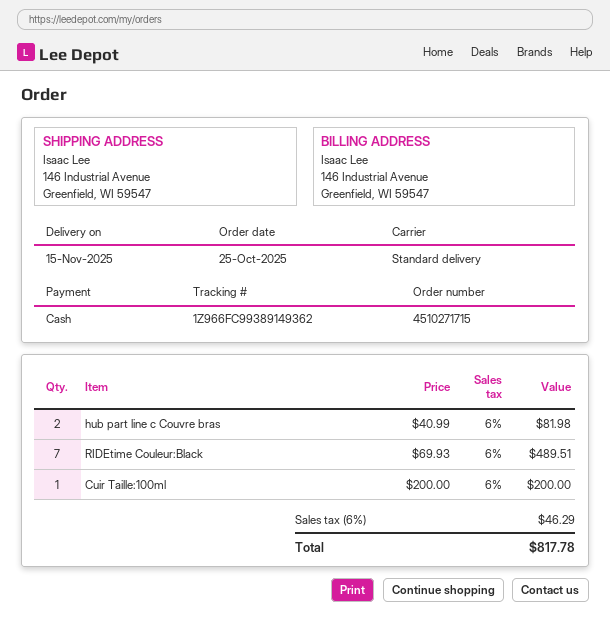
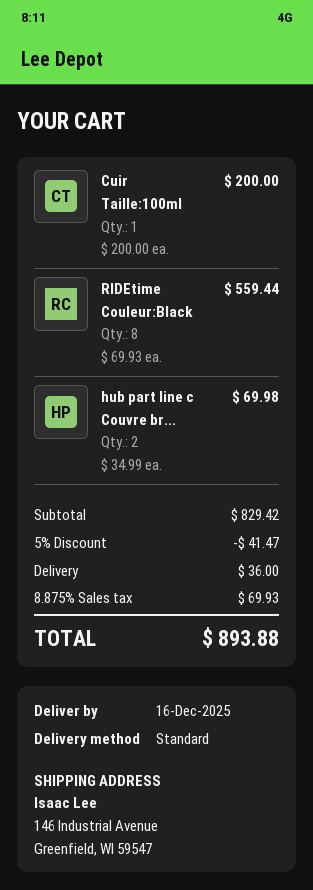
delivery date: 2025-11-15 -> 2025-12-16
hub part line c Couvre bras: 2 x 40.99 = 81.98 -> 2 x 34.99 = 69.98
RIDEtime Couleur:Black: 7 x 69.93 = 489.51 -> 8 x 69.93 = 559.44
discount: none -> 5% = 41.47
shipping: none -> 36.00
tax: 6% = 46.29 -> 8.875% = 69.93
total: 817.78 -> 893.88

